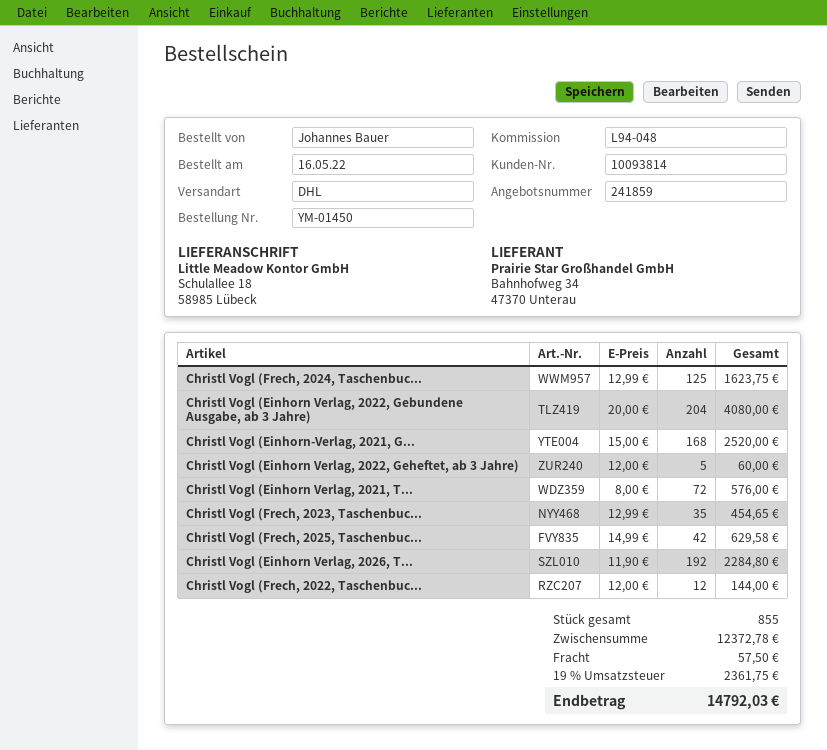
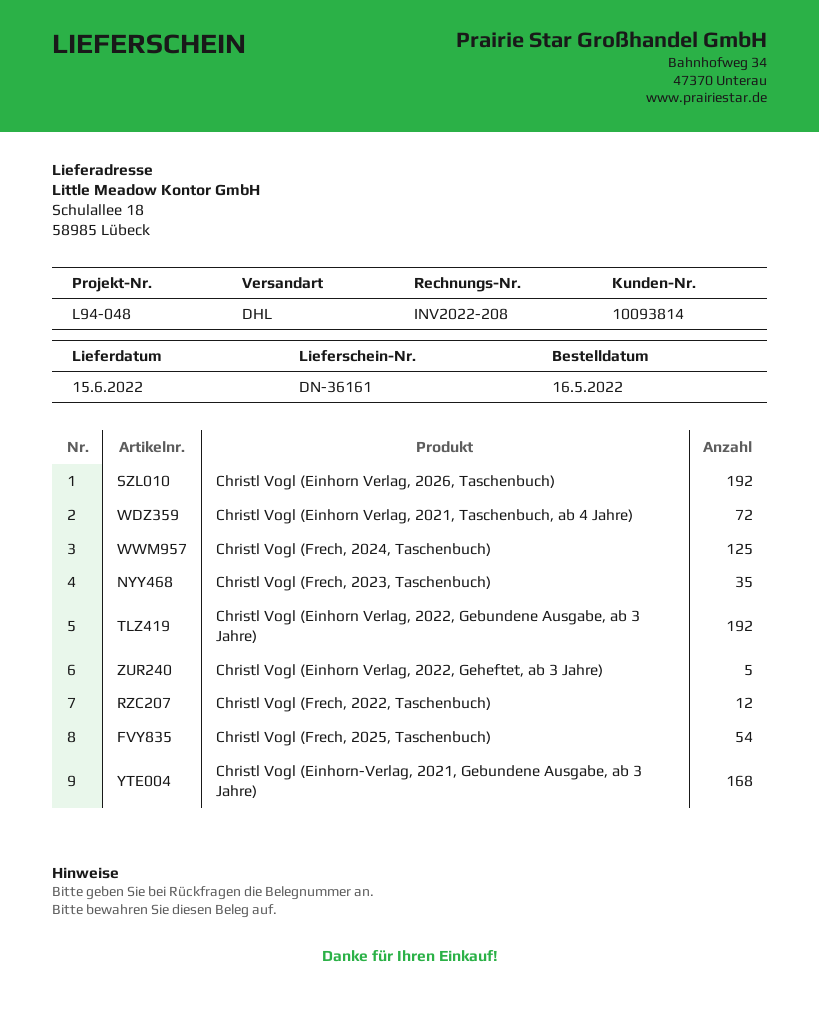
Christl Vogl (Einhorn Verlag, 2022, Gebundene Ausgabe, ab 3 Jahre): 204 -> 192
Christl Vogl (Frech, 2025, Taschenbuc...: 42 -> 54

